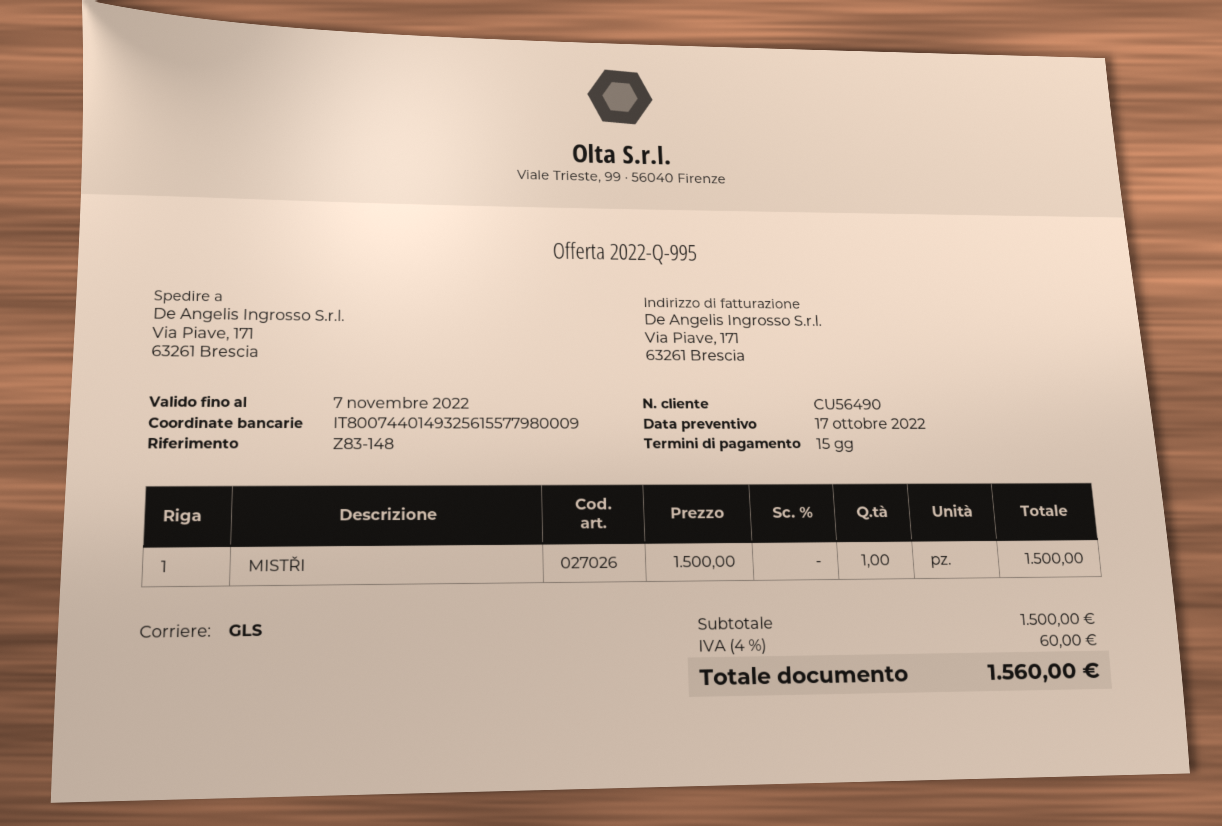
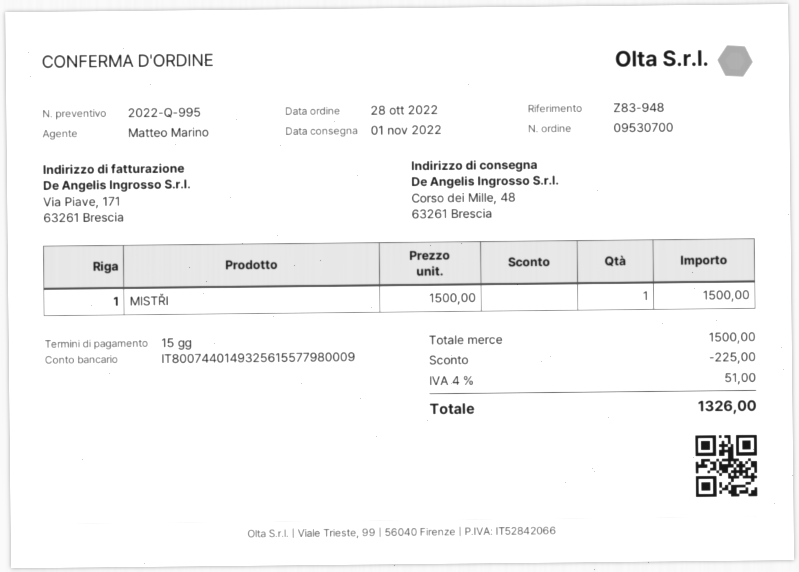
reference: Z83-148 -> Z83-948
ship to: Via Piave, 171, 63261 Brescia -> Corso dei Mille, 48, 63261 Brescia
discount: none -> 225.00
tax: 4% = 60.00 -> 4% = 51.00
total: 1560.00 -> 1326.00

